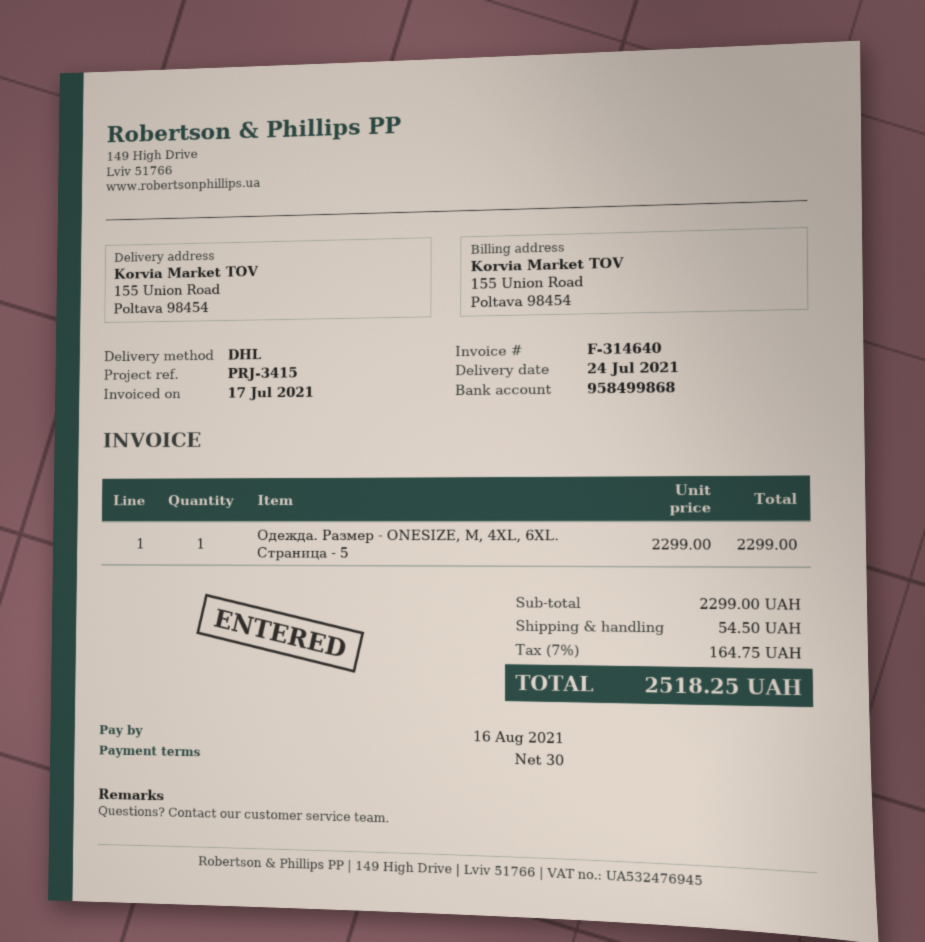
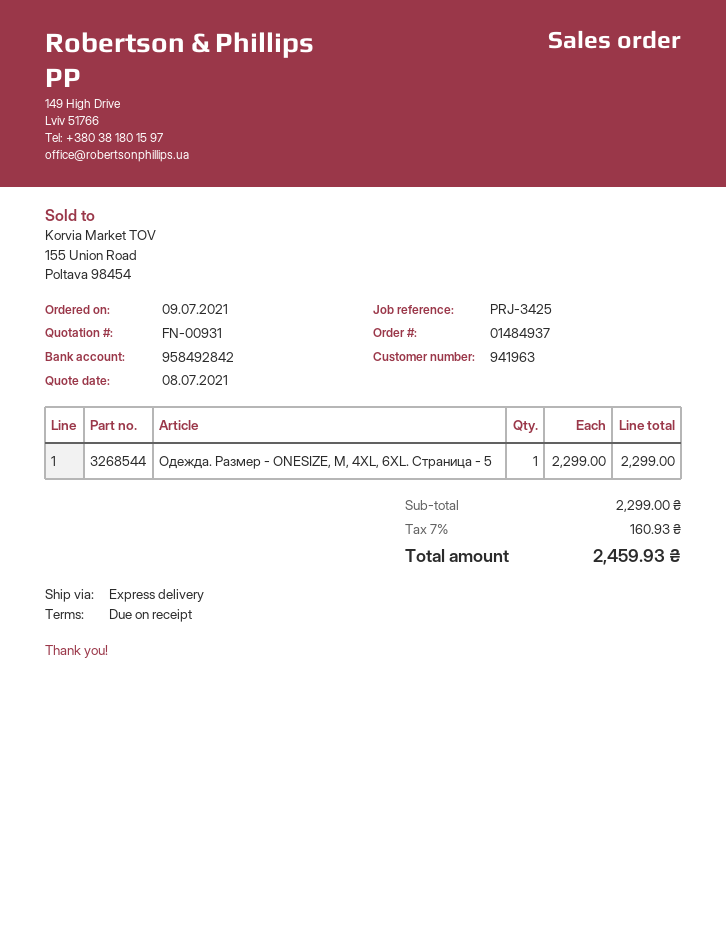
payment terms: 30 days -> on receipt
reference: PRJ-3415 -> PRJ-3425
bank account: 958499868 -> 958492842
shipping method: DHL -> express
shipping: 54.50 -> none
tax: 7% = 164.75 -> 7% = 160.93
total: 2518.25 -> 2459.93

